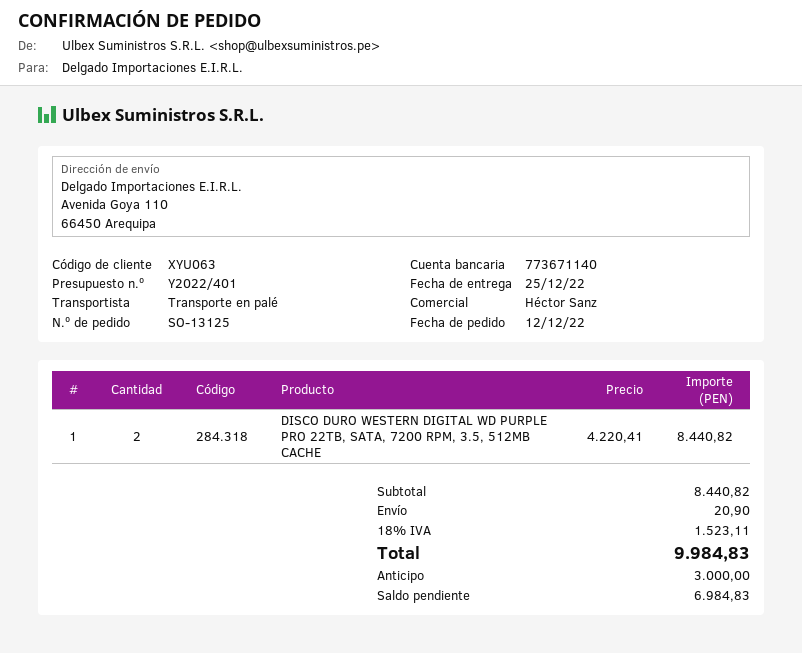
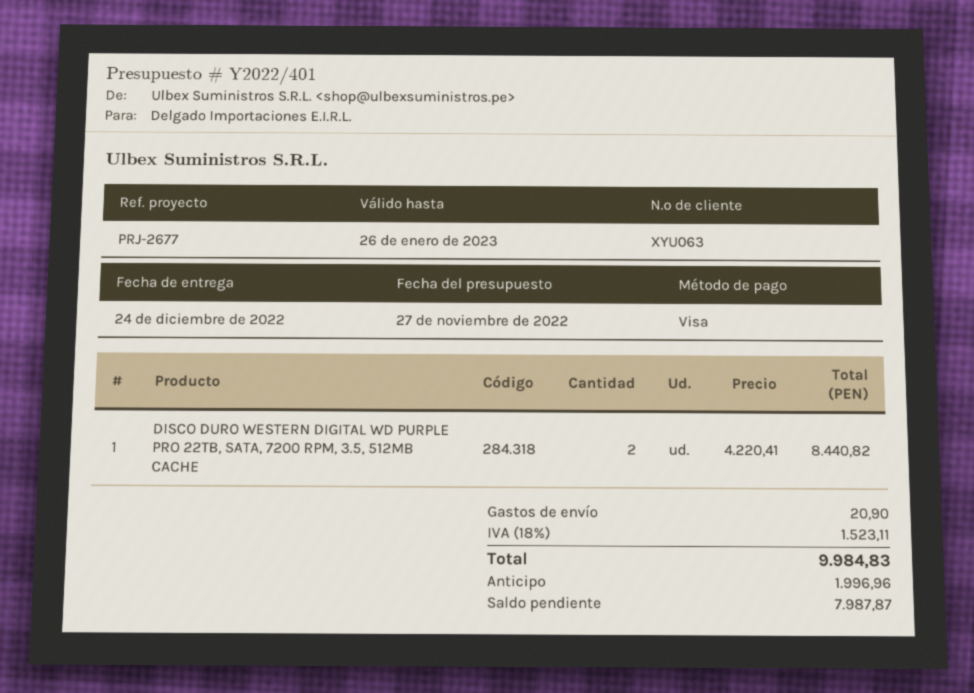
delivery date: 2022-12-25 -> 2022-12-24
deposit: 3000.00 -> 1996.96
balance: 6984.83 -> 7987.87

